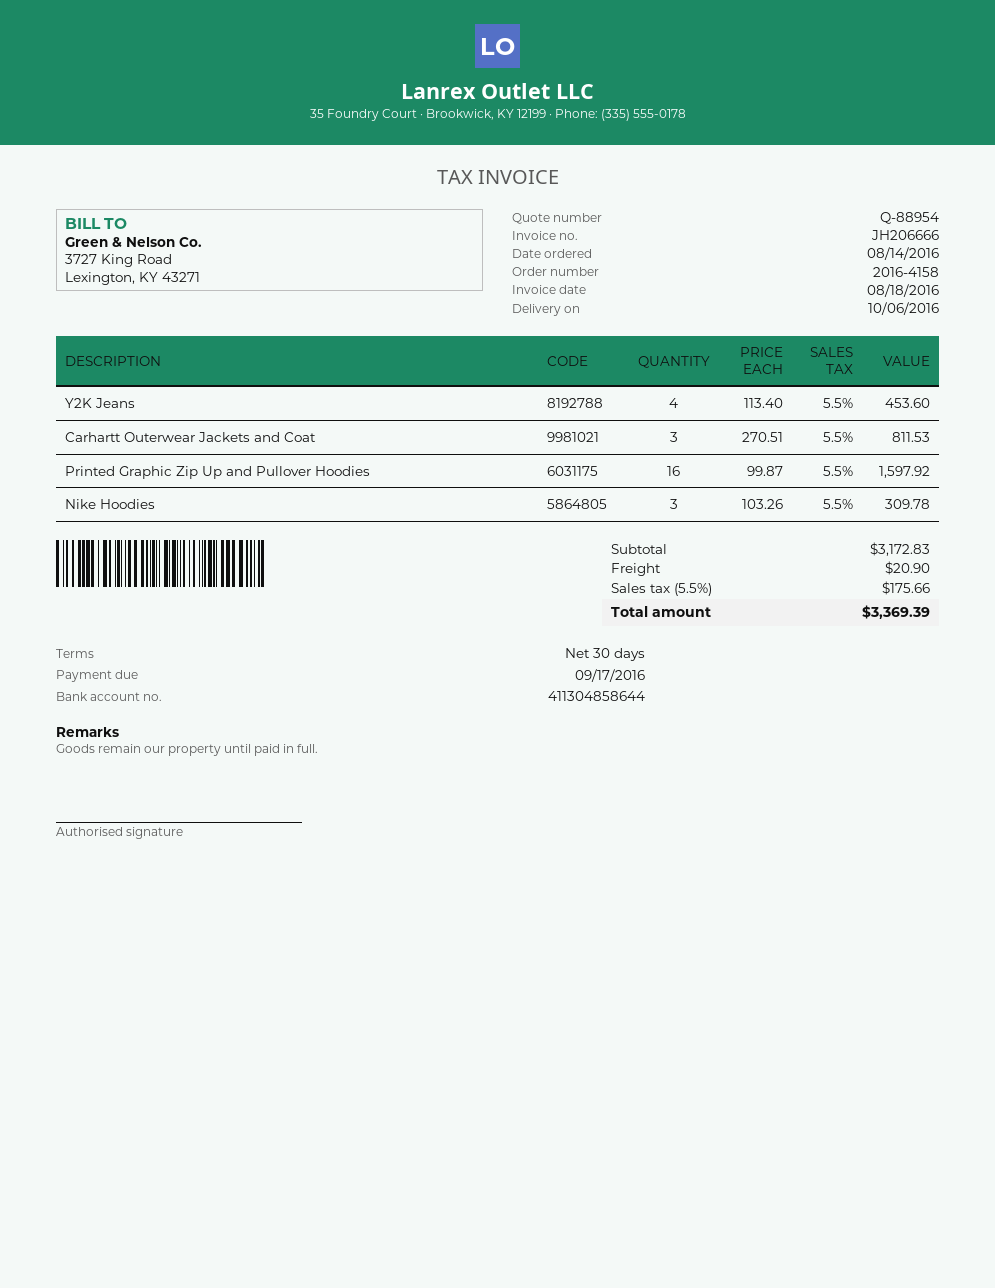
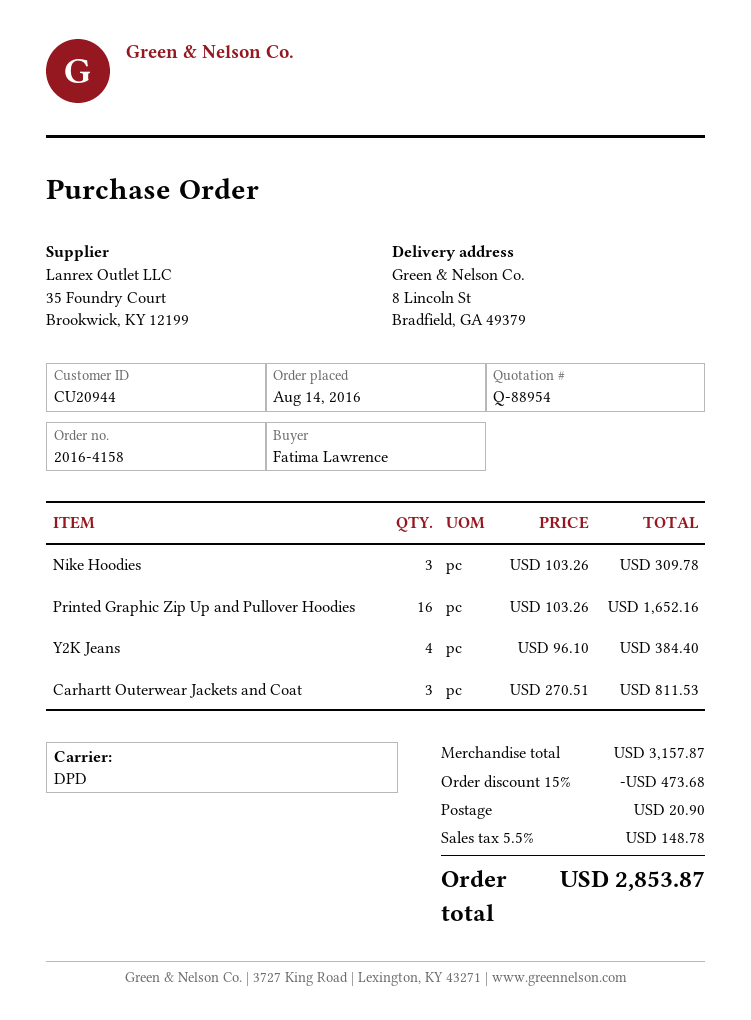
Y2K Jeans: 4 x 113.40 = 453.60 -> 4 x 96.10 = 384.40
Printed Graphic Zip Up and Pullover Hoodies: 16 x 99.87 = 1597.92 -> 16 x 103.26 = 1652.16
subtotal: 3172.83 -> 3157.87
discount: none -> 15% = 473.68
tax: 5.5% = 175.66 -> 5.5% = 148.78
total: 3369.39 -> 2853.87

